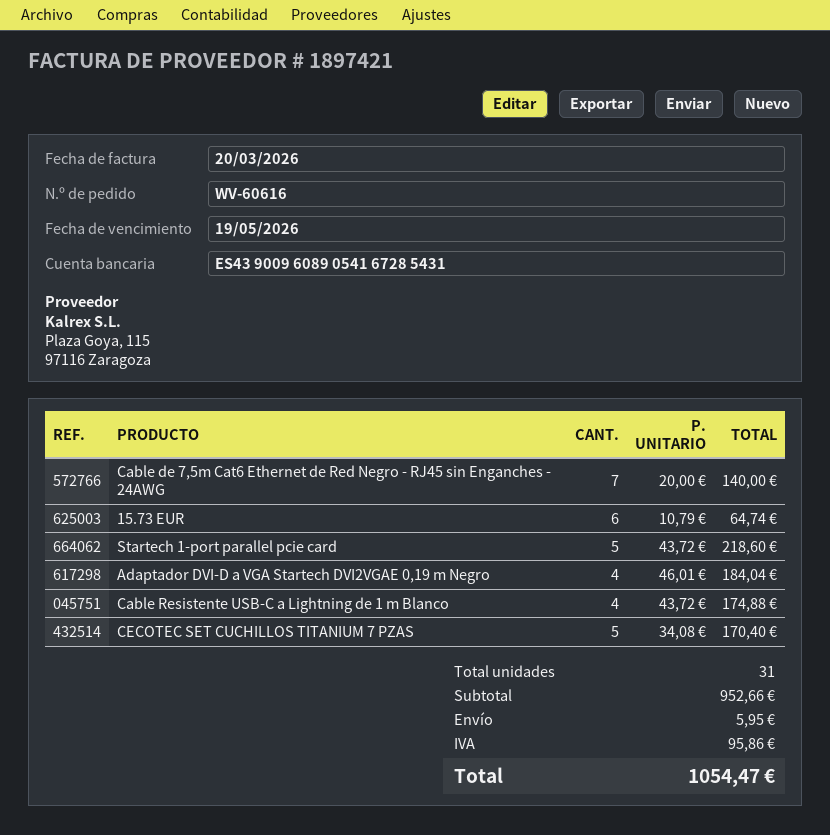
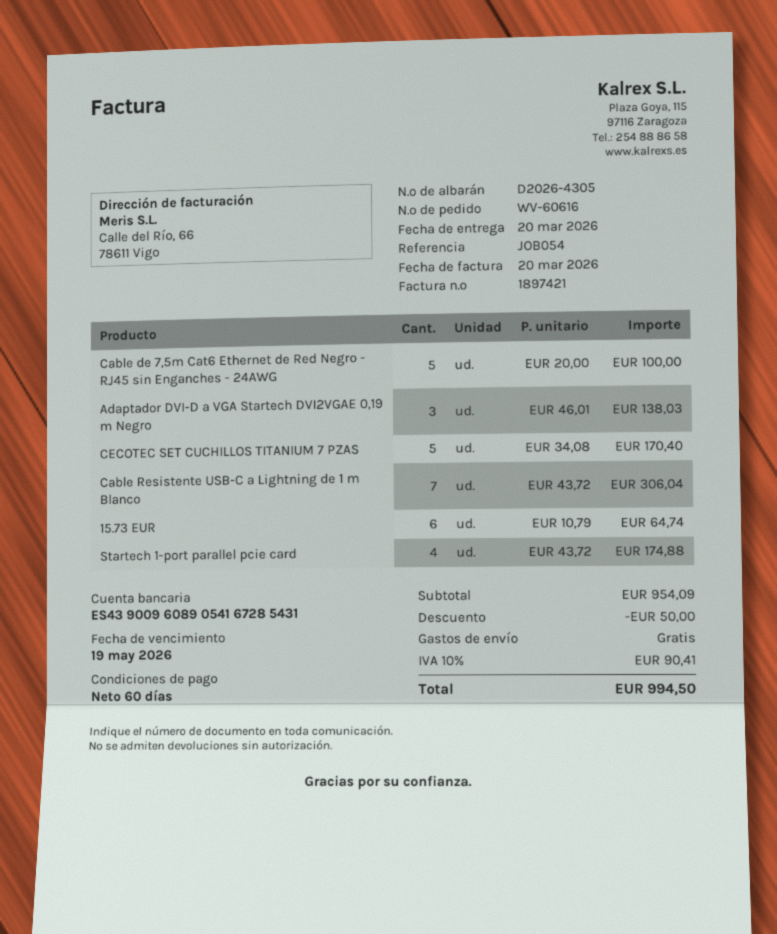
Cable de 7,5m Cat6 Ethernet de Red Negro - RJ45 sin Enganches - 24AWG: 7 x 20.00 = 140.00 -> 5 x 20.00 = 100.00
Startech 1-port parallel pcie card: 5 x 43.72 = 218.60 -> 4 x 43.72 = 174.88
Adaptador DVI-D a VGA Startech DVI2VGAE 0,19 m Negro: 4 x 46.01 = 184.04 -> 3 x 46.01 = 138.03
Cable Resistente USB-C a Lightning de 1 m Blanco: 4 x 43.72 = 174.88 -> 7 x 43.72 = 306.04
subtotal: 952.66 -> 954.09
discount: none -> 50.00
shipping: 5.95 -> 0.00
tax: 95.86 -> 90.41
total: 1054.47 -> 994.50

